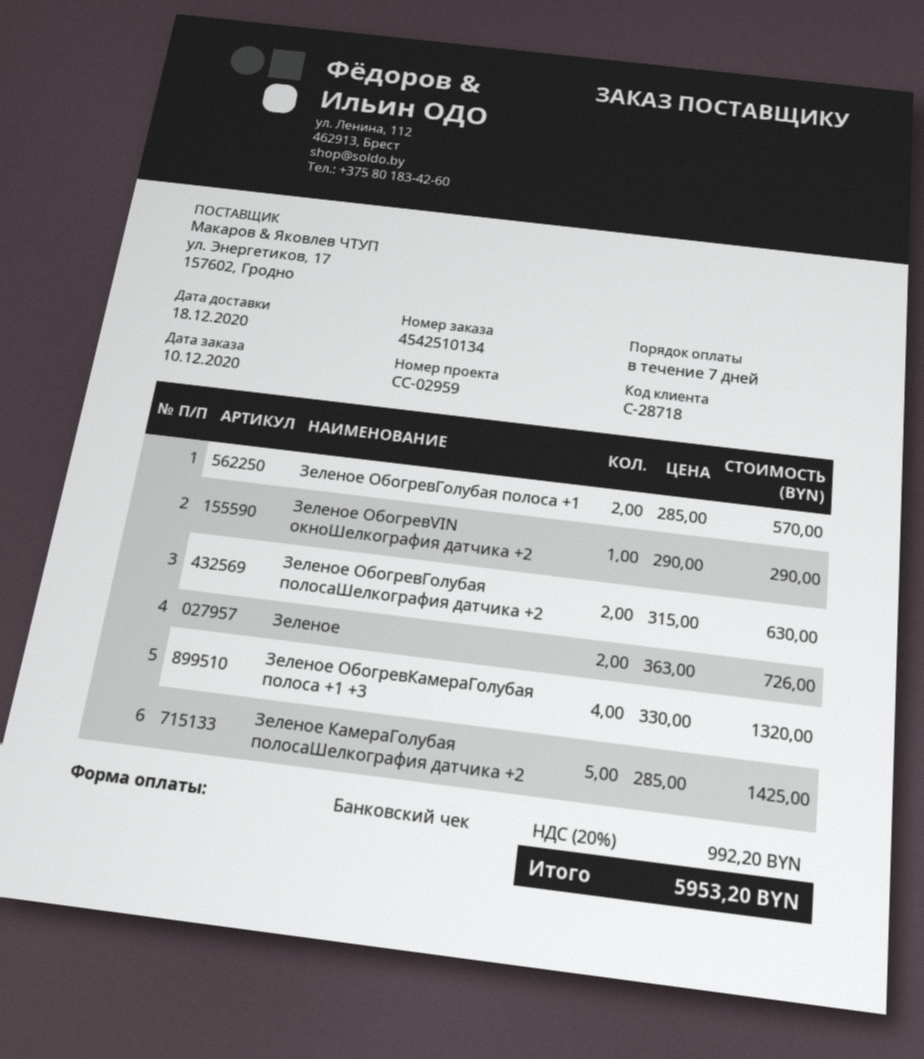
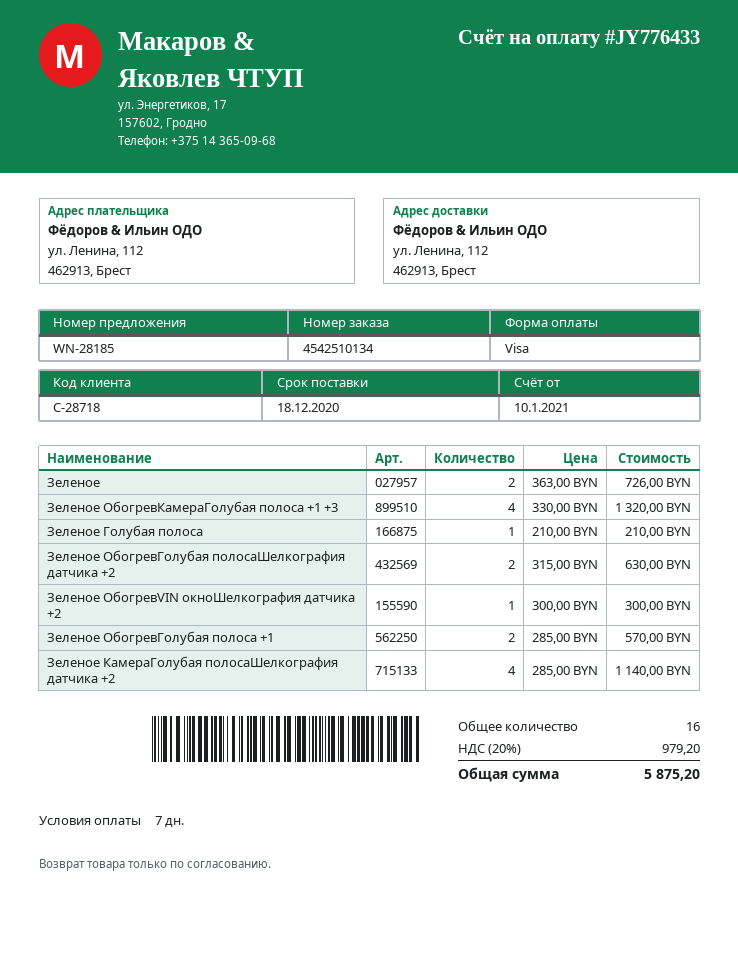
payment method: cheque -> Visa
Зеленое ОбогревVIN окноШелкография датчика +2: 1 x 290.00 = 290.00 -> 1 x 300.00 = 300.00
Зеленое КамераГолубая полосаШелкография датчика +2: 5 x 285.00 = 1425.00 -> 4 x 285.00 = 1140.00
Зеленое Голубая полоса: none -> 1 x 210.00 = 210.00
tax: 20% = 992.20 -> 20% = 979.20
total: 5953.20 -> 5875.20

